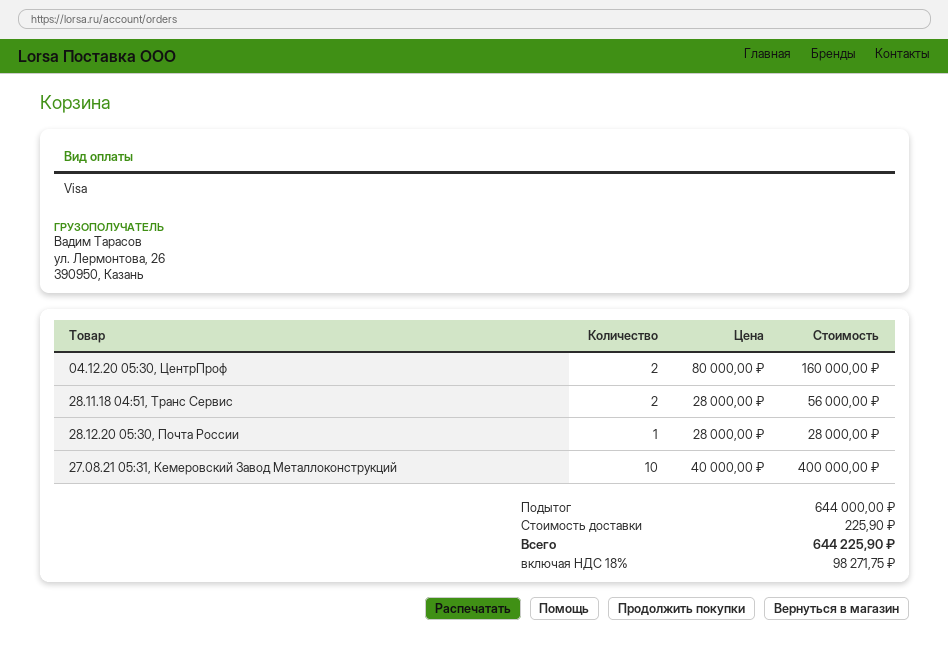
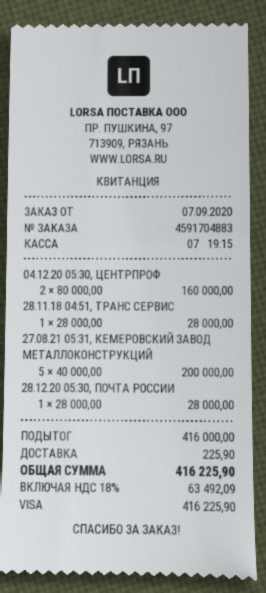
28.11.18 04:51, Транс Сервис: 2 x 28000.00 = 56000.00 -> 1 x 28000.00 = 28000.00
27.08.21 05:31, Кемеровский Завод Металлоконструкций: 10 x 40000.00 = 400000.00 -> 5 x 40000.00 = 200000.00
subtotal: 644000.00 -> 416000.00
tax: 18% = 98271.75 -> 18% = 63492.09
total: 644225.90 -> 416225.90

